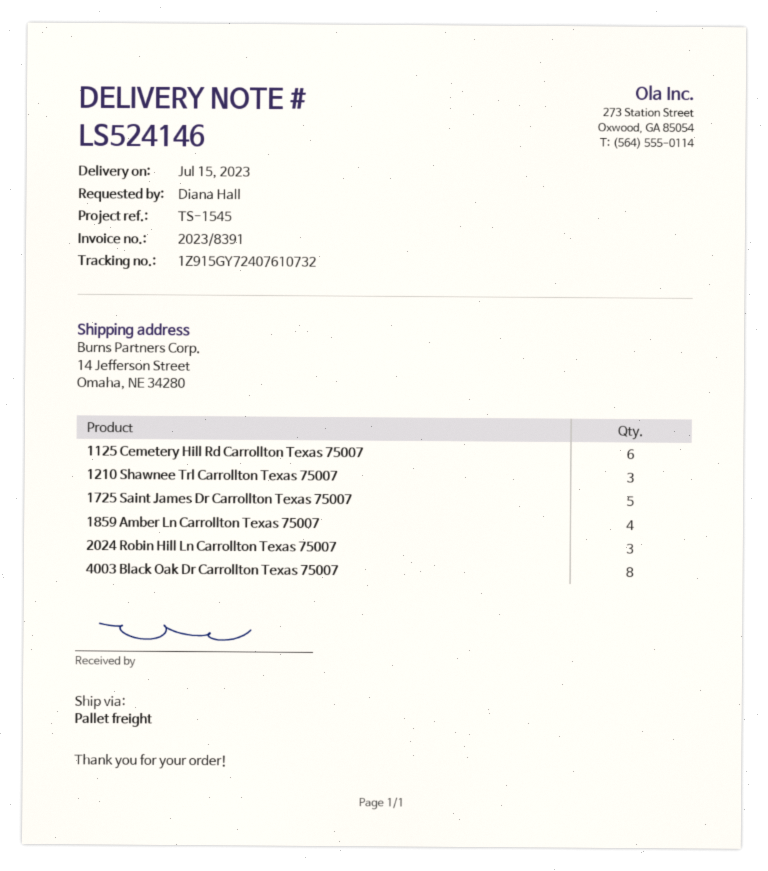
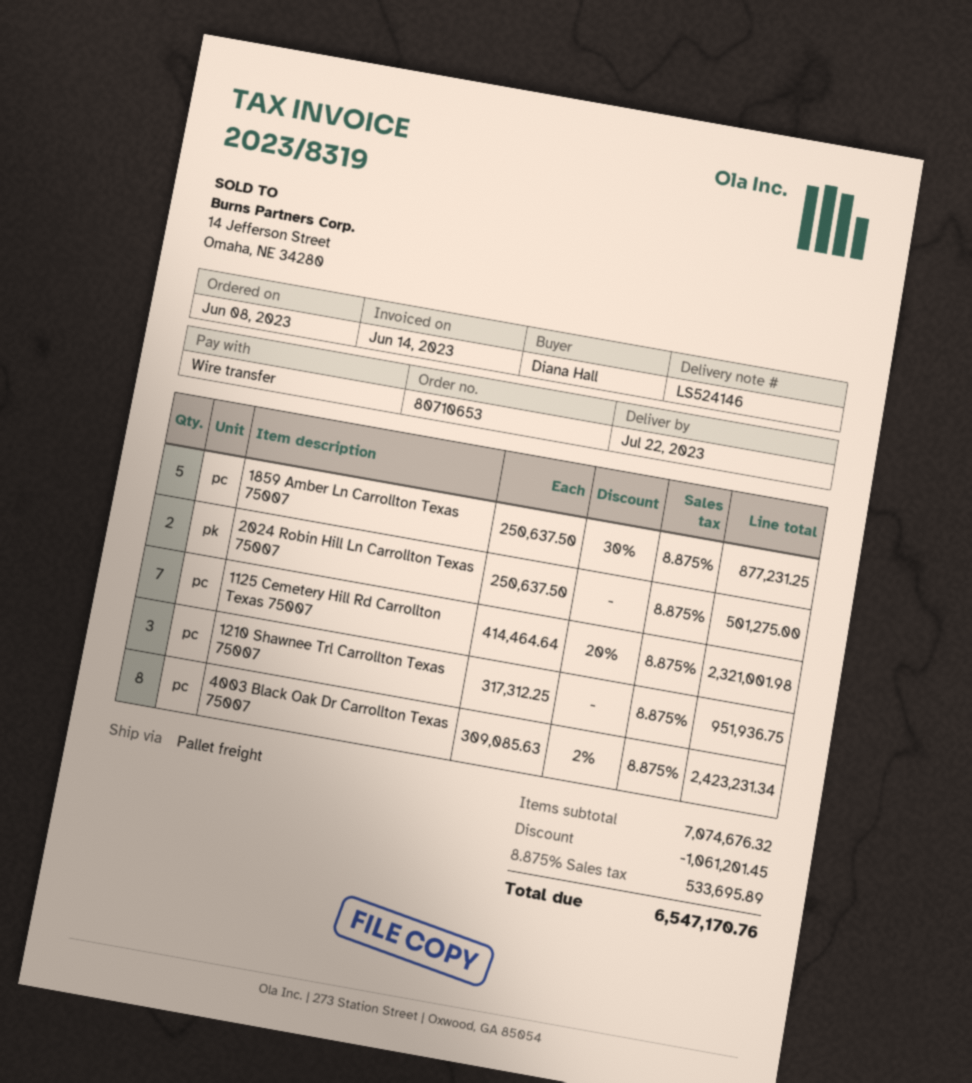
delivery date: 2023-07-15 -> 2023-07-22
invoice number: 2023/8391 -> 2023/8319
1125 Cemetery Hill Rd Carrollton Texas 75007: 6 -> 7
1725 Saint James Dr Carrollton Texas 75007: 5 -> none
1859 Amber Ln Carrollton Texas 75007: 4 -> 5
2024 Robin Hill Ln Carrollton Texas 75007: 3 -> 2

